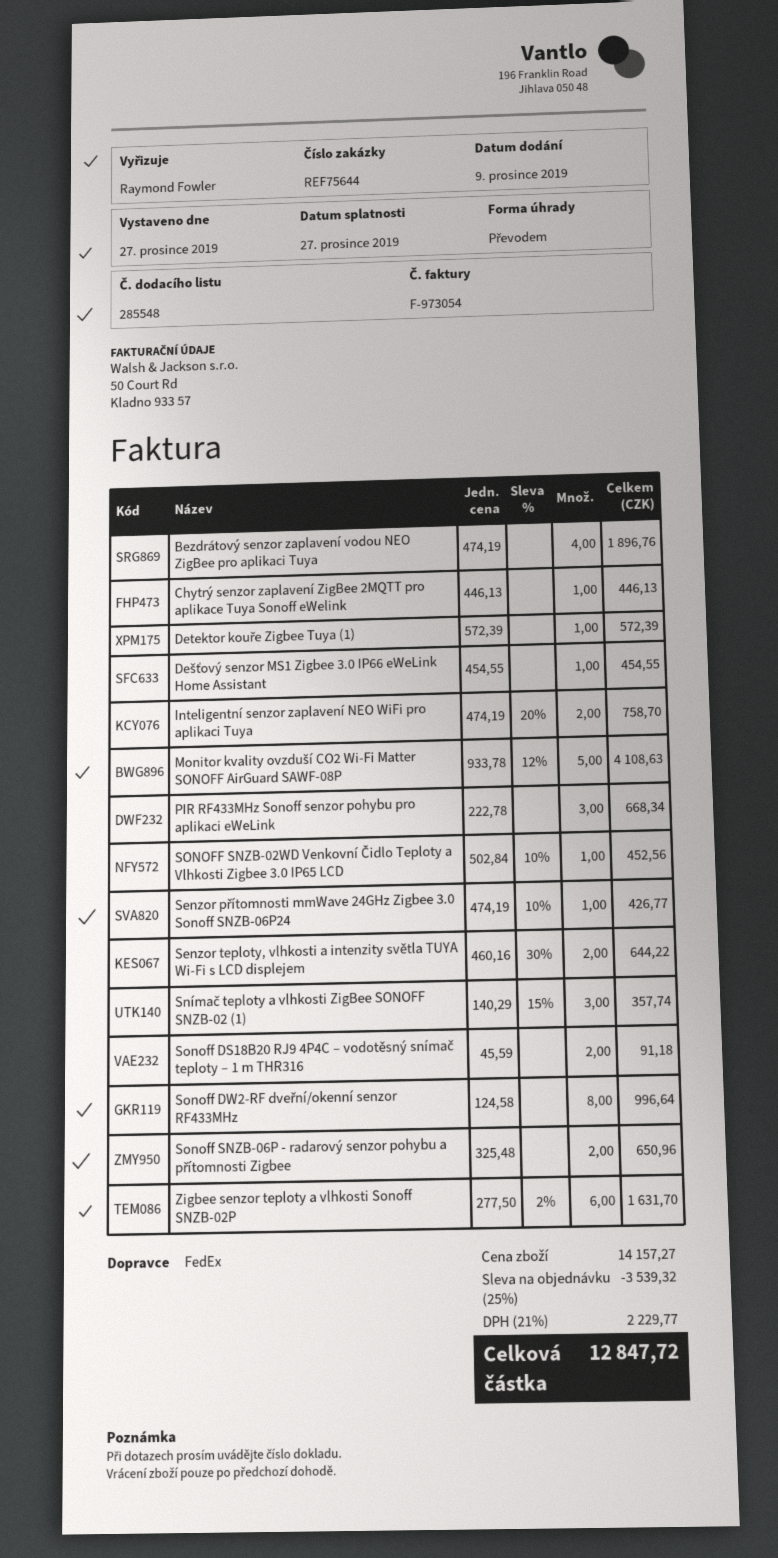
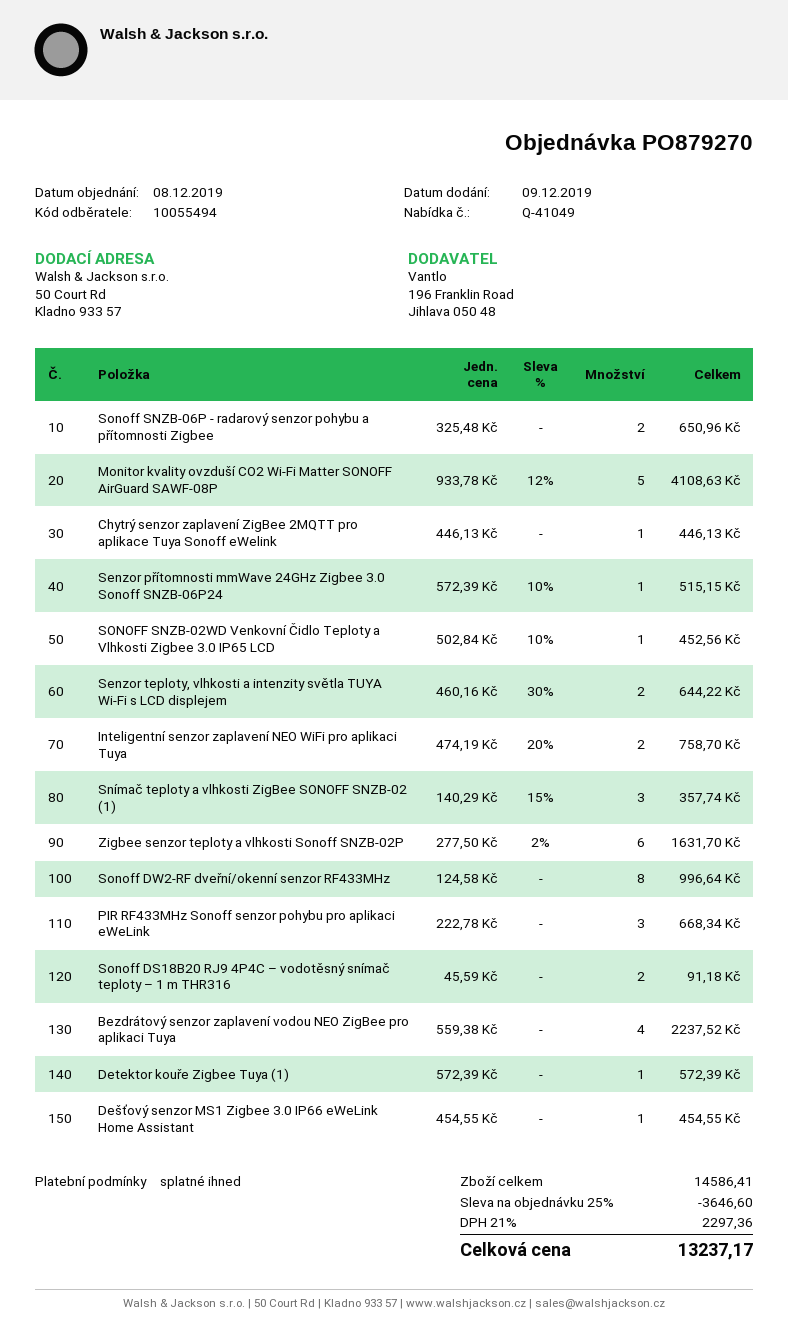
Bezdrátový senzor zaplavení vodou NEO ZigBee pro aplikaci Tuya: 4 x 474.19 = 1896.76 -> 4 x 559.38 = 2237.52
Senzor přítomnosti mmWave 24GHz Zigbee 3.0 Sonoff SNZB-06P24: 1 x 474.19 - 10% = 426.77 -> 1 x 572.39 - 10% = 515.15
subtotal: 14157.27 -> 14586.41
discount: 25% = 3539.32 -> 25% = 3646.60
tax: 21% = 2229.77 -> 21% = 2297.36
total: 12847.72 -> 13237.17

